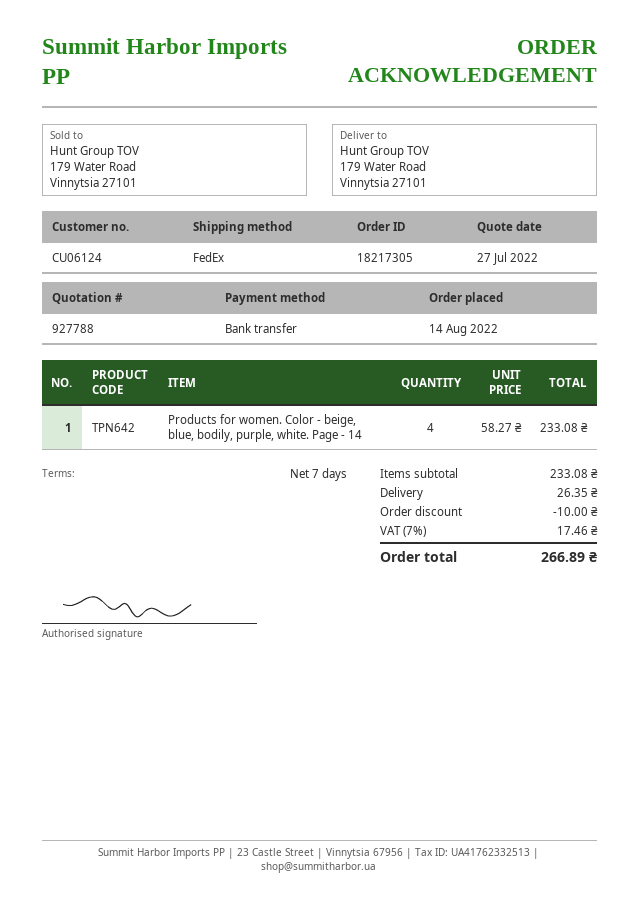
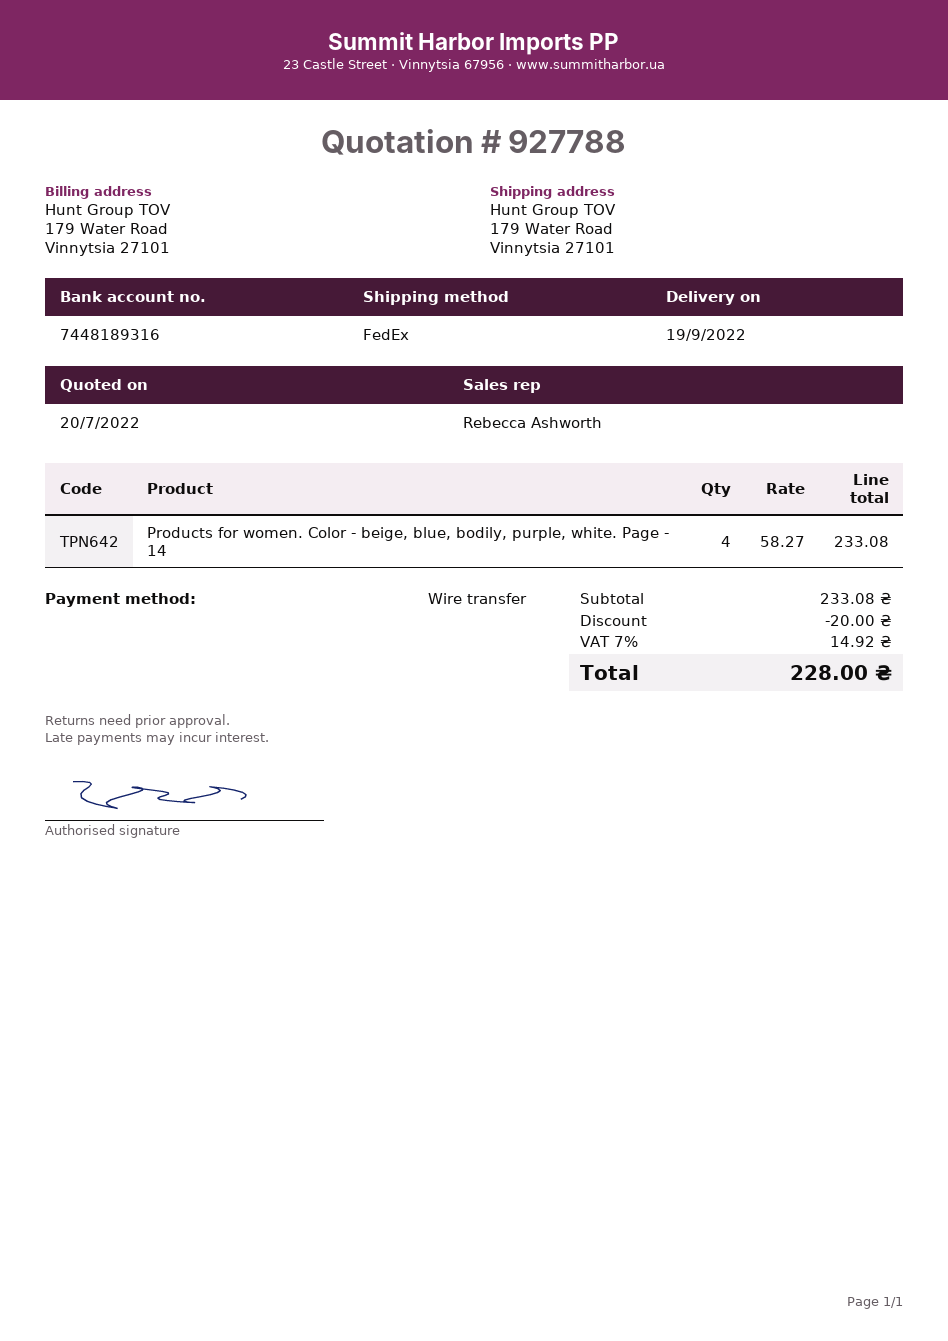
quote date: 2022-07-27 -> 2022-07-20
discount: 10.00 -> 20.00
shipping: 26.35 -> none
tax: 7% = 17.46 -> 7% = 14.92
total: 266.89 -> 228.00

